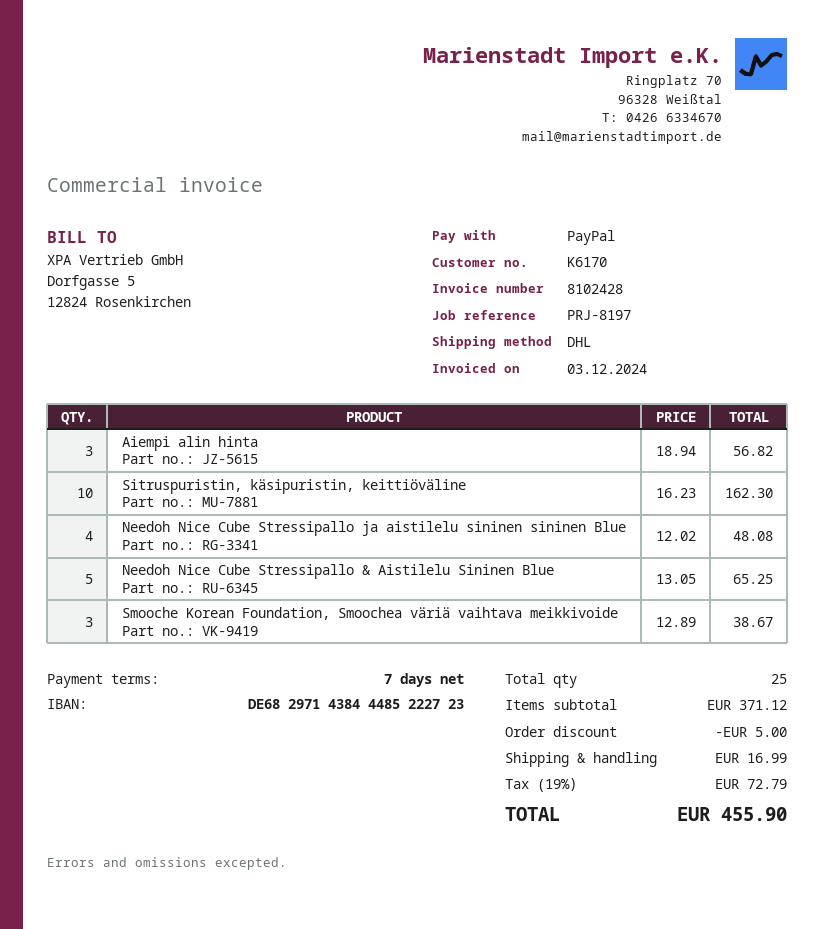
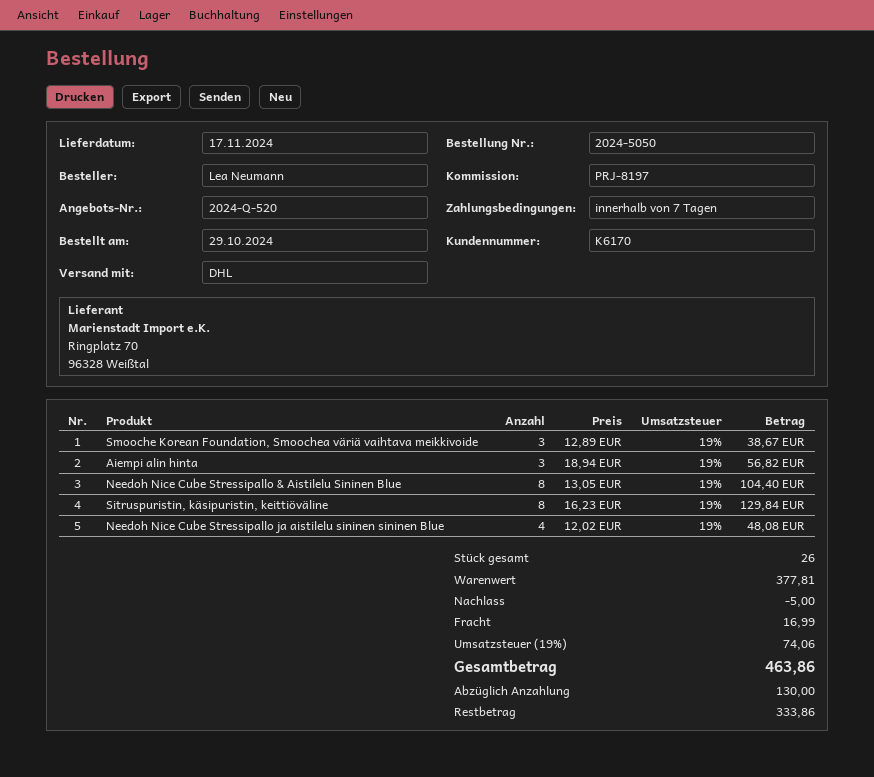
Sitruspuristin, käsipuristin, keittiöväline: 10 x 16.23 = 162.30 -> 8 x 16.23 = 129.84
Needoh Nice Cube Stressipallo & Aistilelu Sininen Blue: 5 x 13.05 = 65.25 -> 8 x 13.05 = 104.40
total quantity: 25 -> 26
subtotal: 371.12 -> 377.81
tax: 19% = 72.79 -> 19% = 74.06
total: 455.90 -> 463.86

